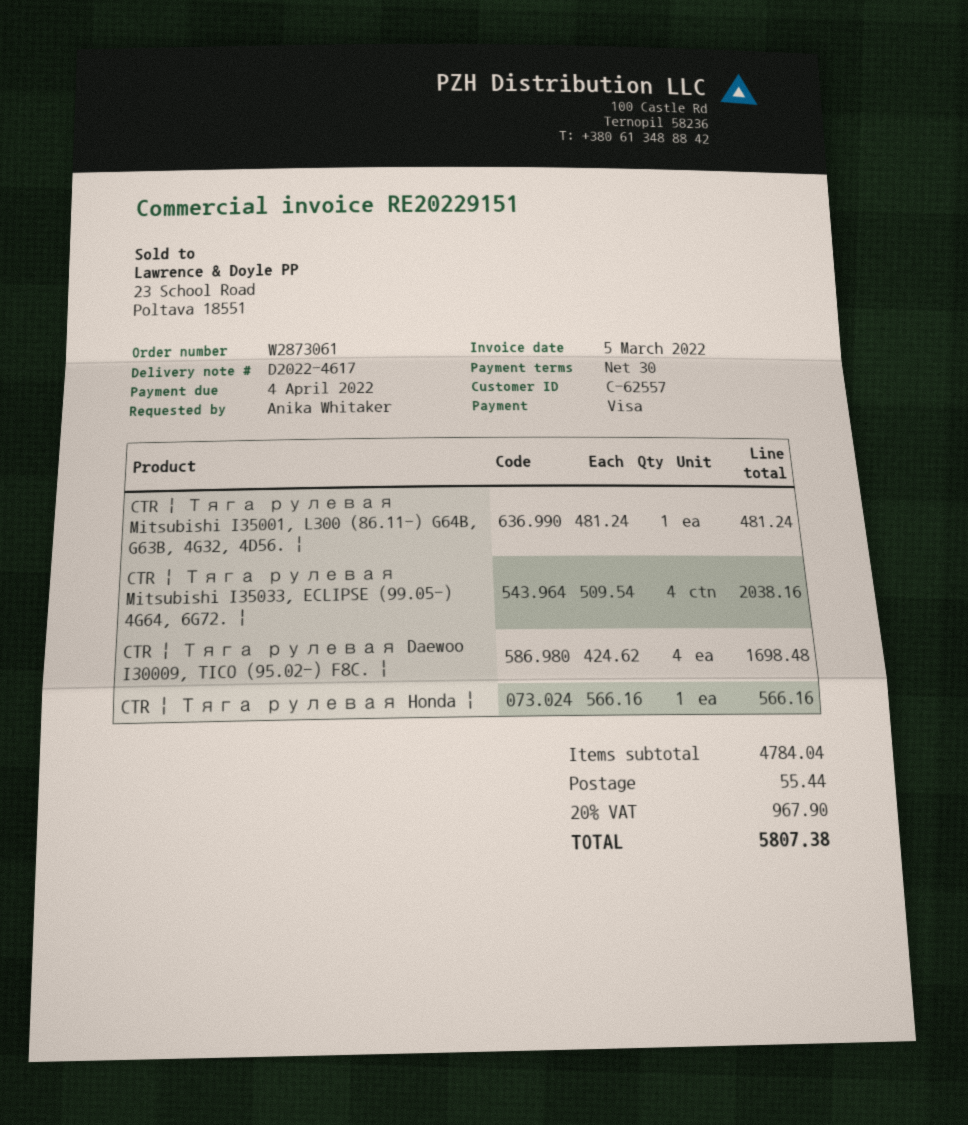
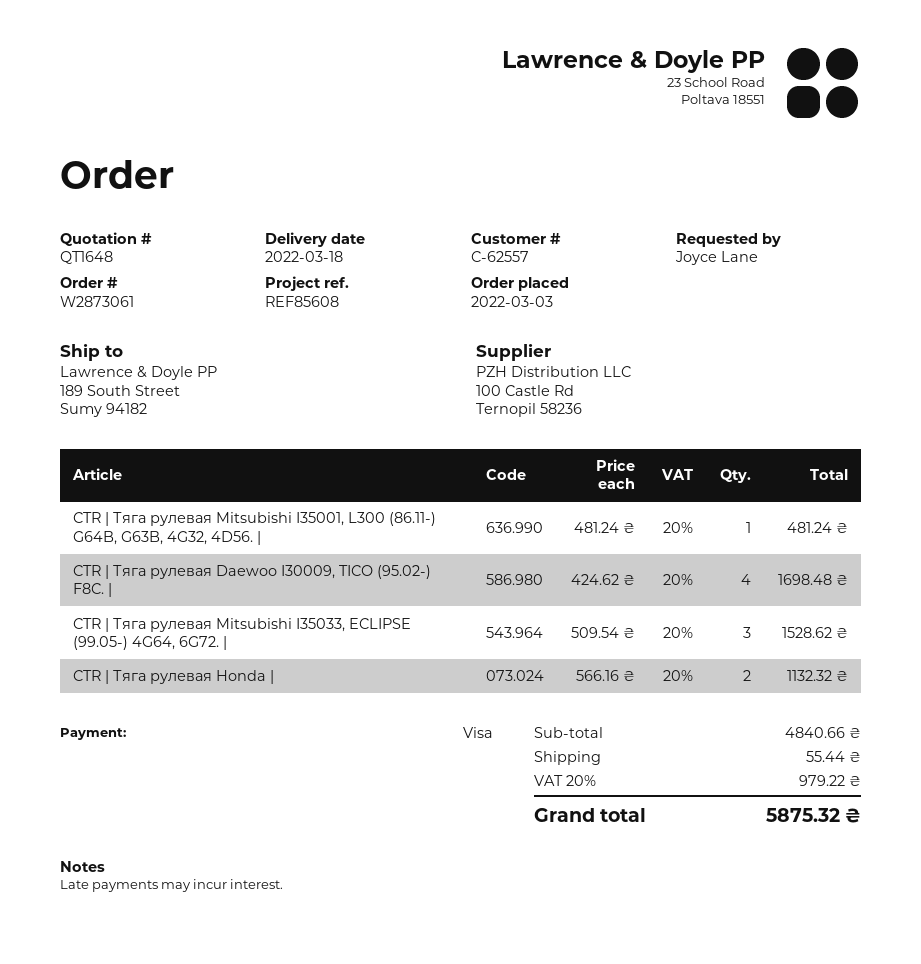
ordered by: Anika Whitaker -> Joyce Lane
CTR | Тяга рулевая Mitsubishi I35033, ECLIPSE (99.05-) 4G64, 6G72. |: 4 x 509.54 = 2038.16 -> 3 x 509.54 = 1528.62
CTR | Тяга рулевая Honda |: 1 x 566.16 = 566.16 -> 2 x 566.16 = 1132.32
subtotal: 4784.04 -> 4840.66
tax: 20% = 967.90 -> 20% = 979.22
total: 5807.38 -> 5875.32

